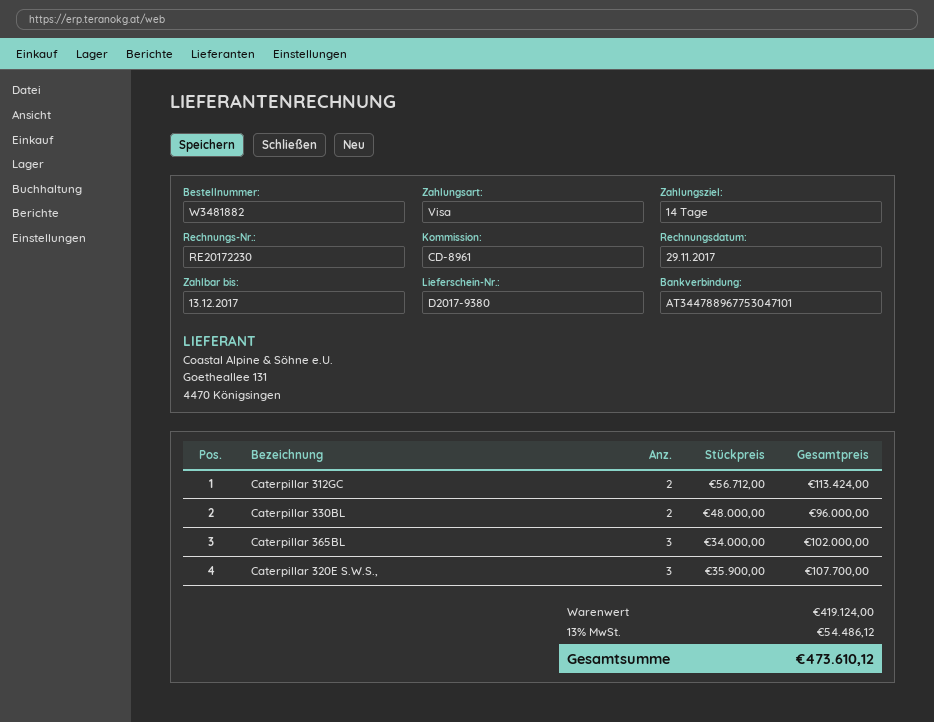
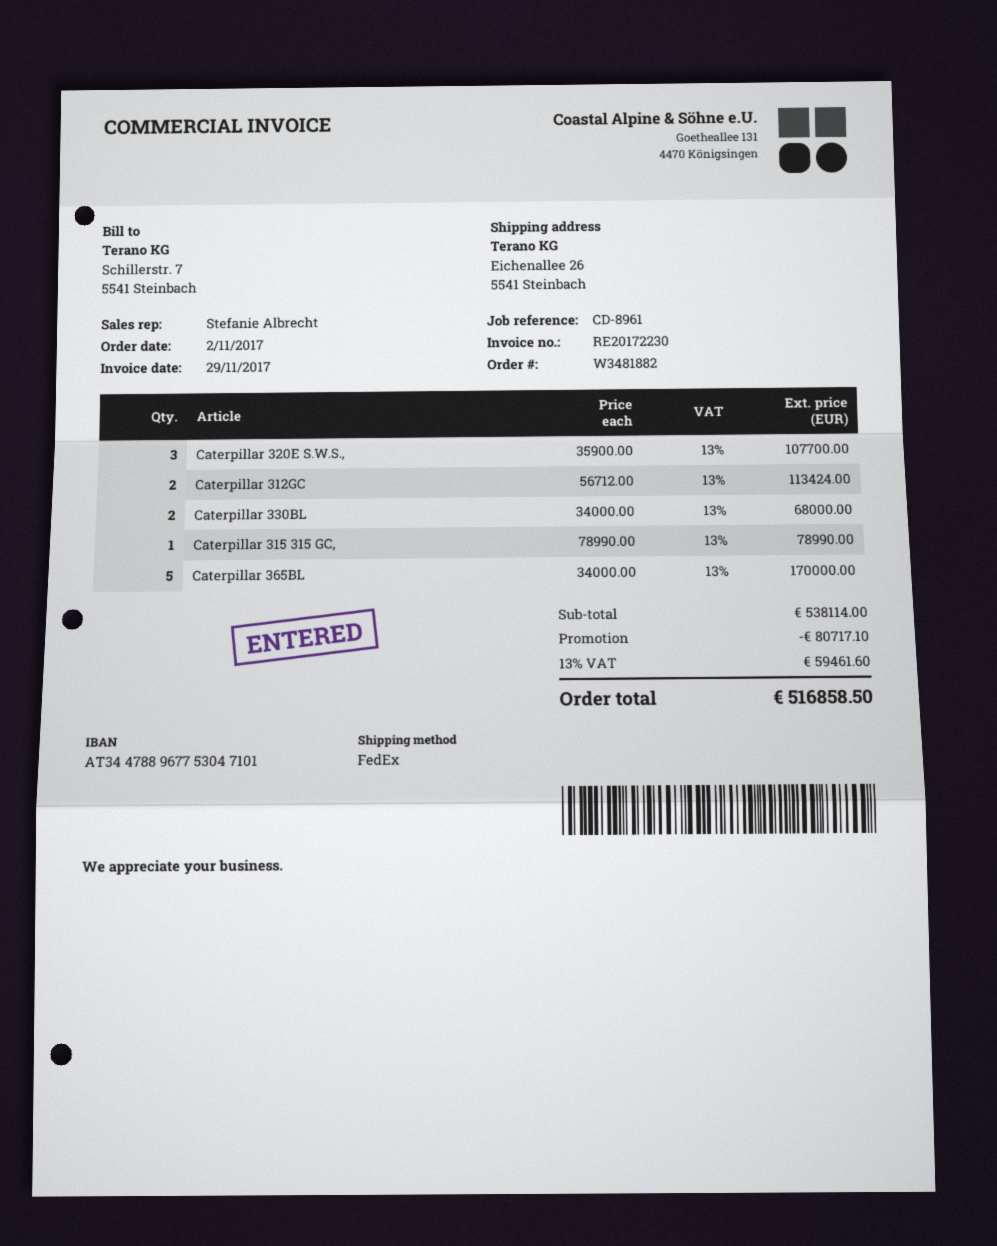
Caterpillar 330BL: 2 x 48000.00 = 96000.00 -> 2 x 34000.00 = 68000.00
Caterpillar 365BL: 3 x 34000.00 = 102000.00 -> 5 x 34000.00 = 170000.00
Caterpillar 315 315 GC,: none -> 1 x 78990.00 = 78990.00
subtotal: 419124.00 -> 538114.00
discount: none -> 80717.10
tax: 13% = 54486.12 -> 13% = 59461.60
total: 473610.12 -> 516858.50

